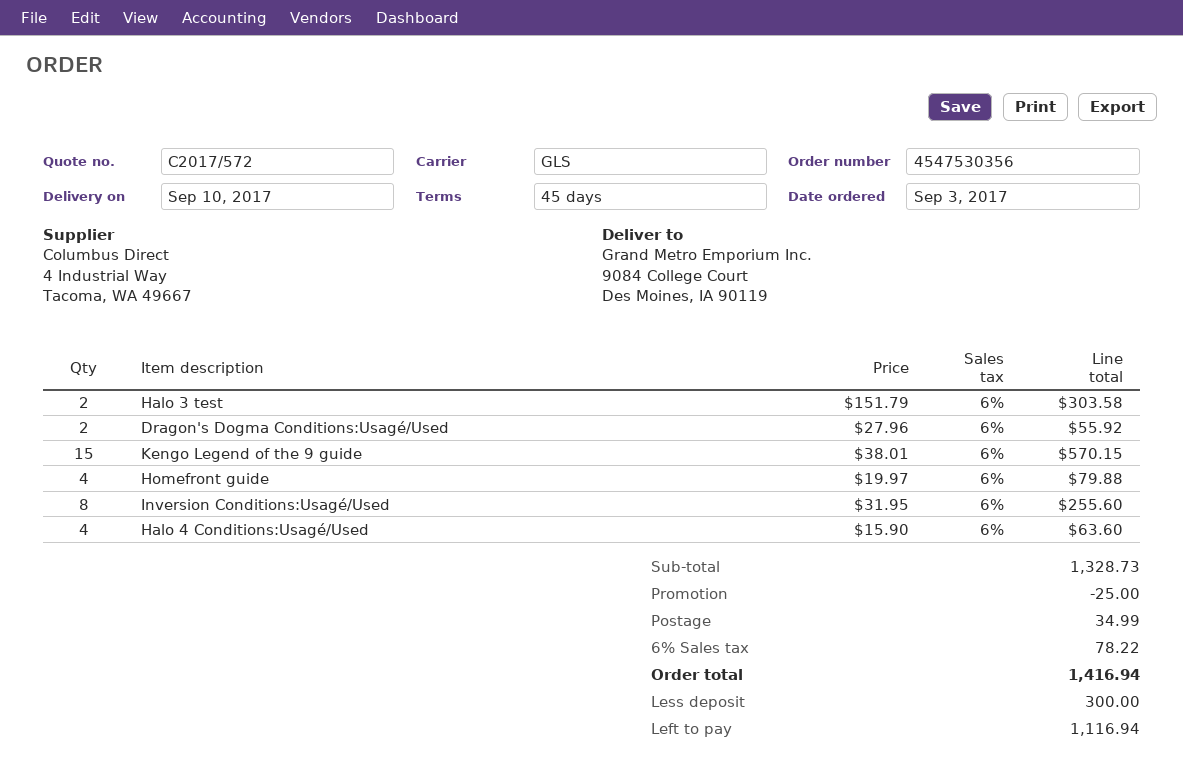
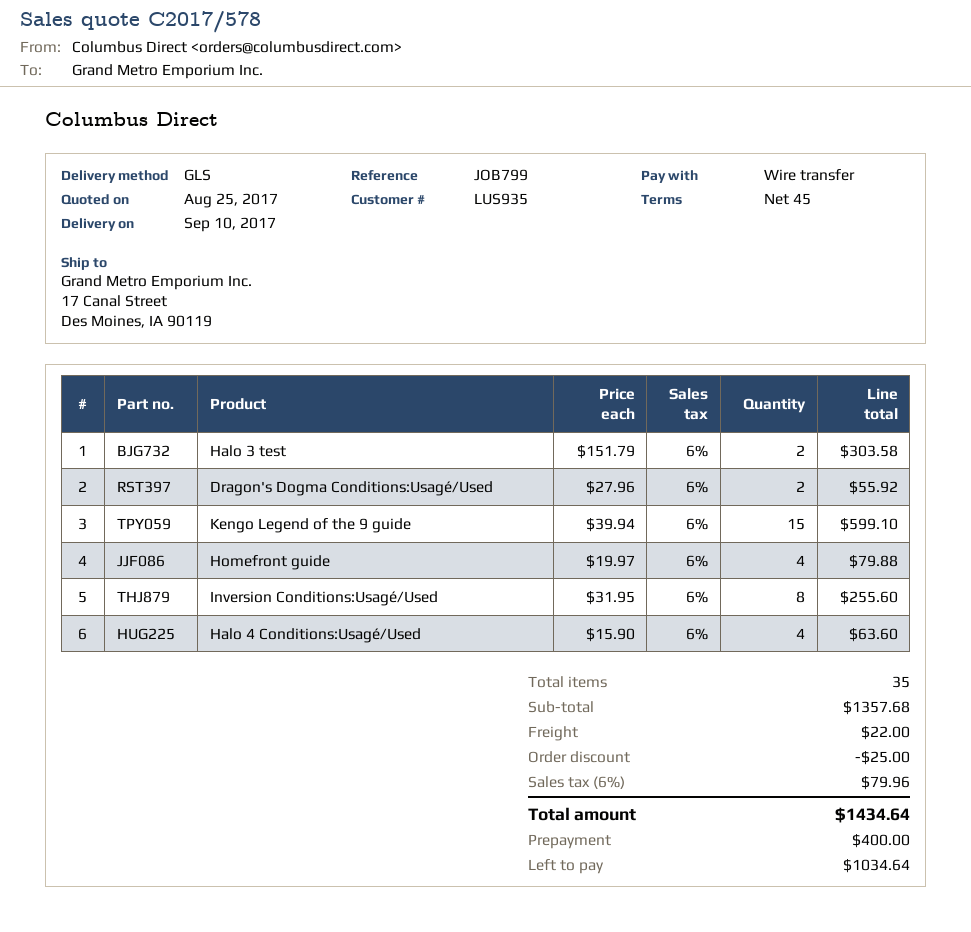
quote number: C2017/572 -> C2017/578
ship to: 9084 College Court, Des Moines, IA 90119 -> 17 Canal Street, Des Moines, IA 90119
Kengo Legend of the 9 guide: 15 x 38.01 = 570.15 -> 15 x 39.94 = 599.10
subtotal: 1328.73 -> 1357.68
shipping: 34.99 -> 22.00
tax: 6% = 78.22 -> 6% = 79.96
total: 1416.94 -> 1434.64
deposit: 300.00 -> 400.00
balance: 1116.94 -> 1034.64

